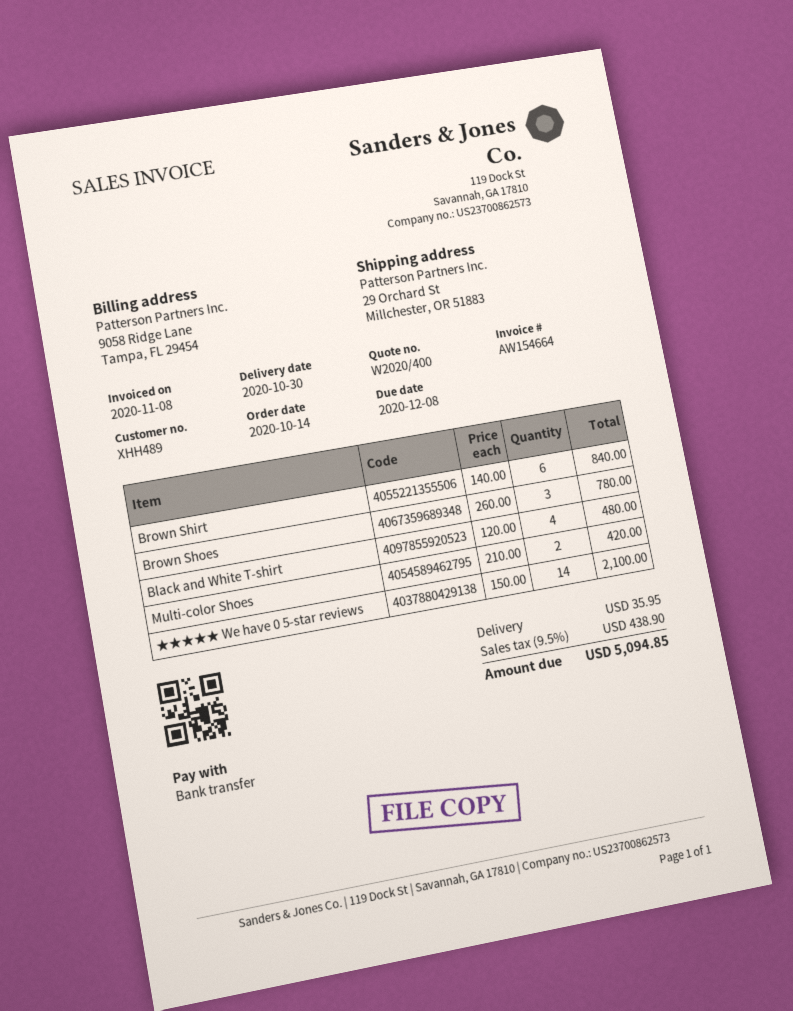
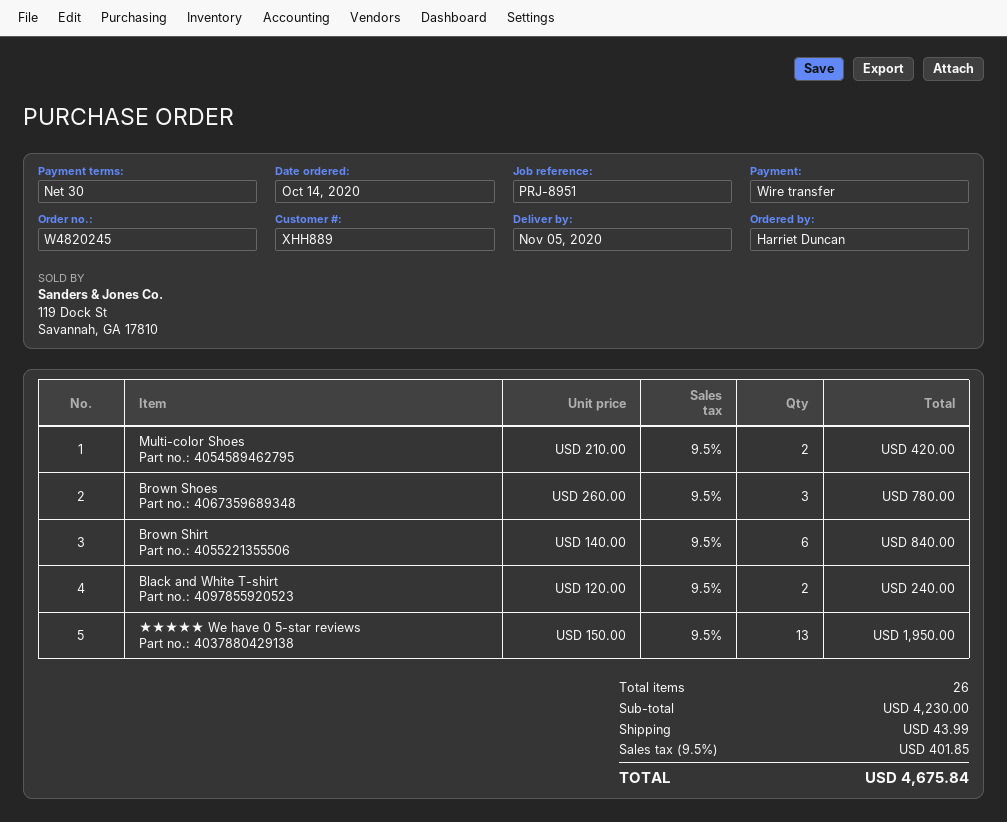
delivery date: 2020-10-30 -> 2020-11-05
customer number: XHH489 -> XHH889
Black and White T-shirt: 4 x 120.00 = 480.00 -> 2 x 120.00 = 240.00
★★★★★ We have 0 5-star reviews: 14 x 150.00 = 2100.00 -> 13 x 150.00 = 1950.00
shipping: 35.95 -> 43.99
tax: 9.5% = 438.90 -> 9.5% = 401.85
total: 5094.85 -> 4675.84

